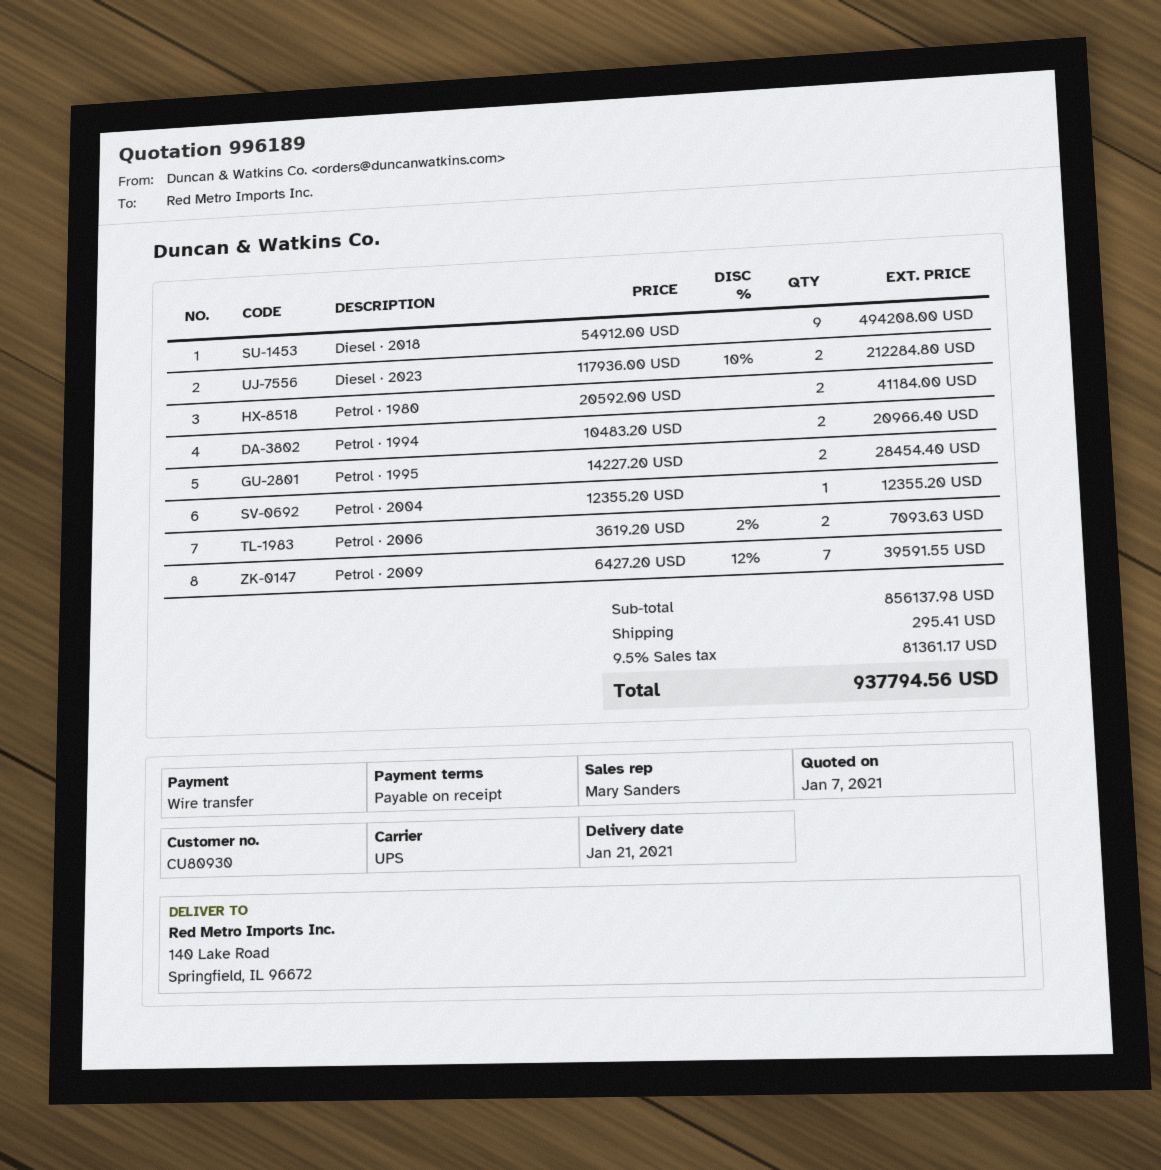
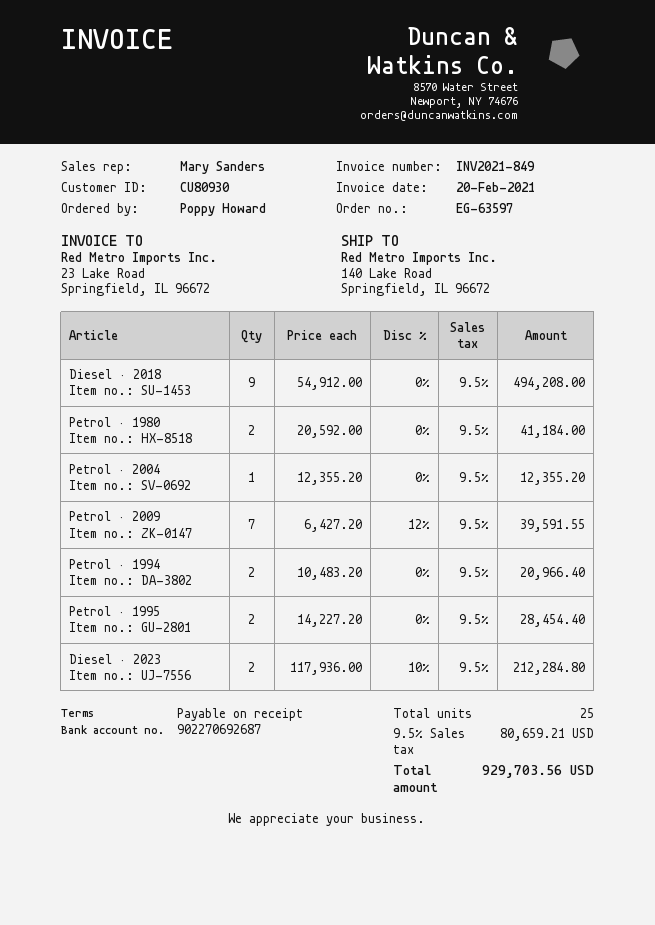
Petrol · 2006: 2 x 3619.20 - 2% = 7093.63 -> none
shipping: 295.41 -> none
tax: 9.5% = 81361.17 -> 9.5% = 80659.21
total: 937794.56 -> 929703.56

